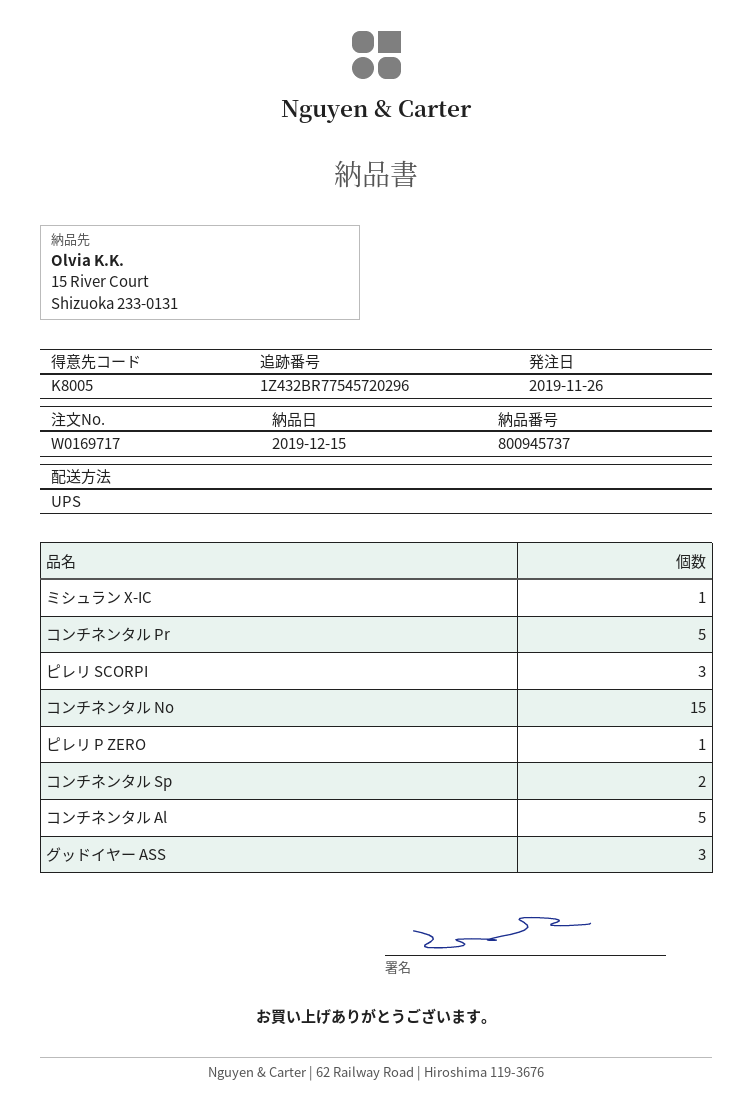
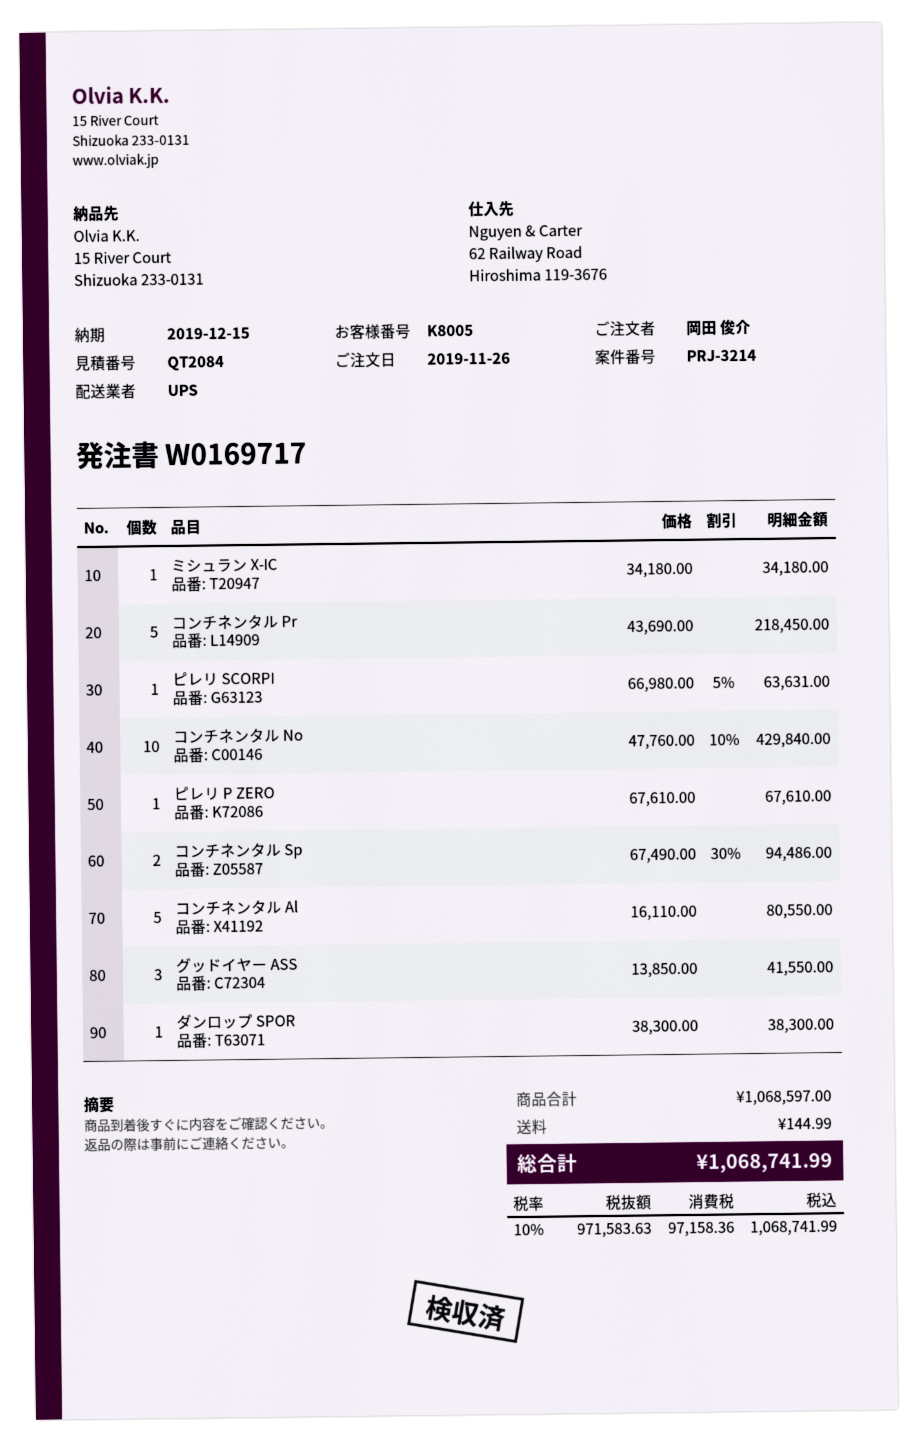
ピレリ SCORPI: 3 -> 1
コンチネンタル No: 15 -> 10
ダンロップ SPOR: none -> 1

